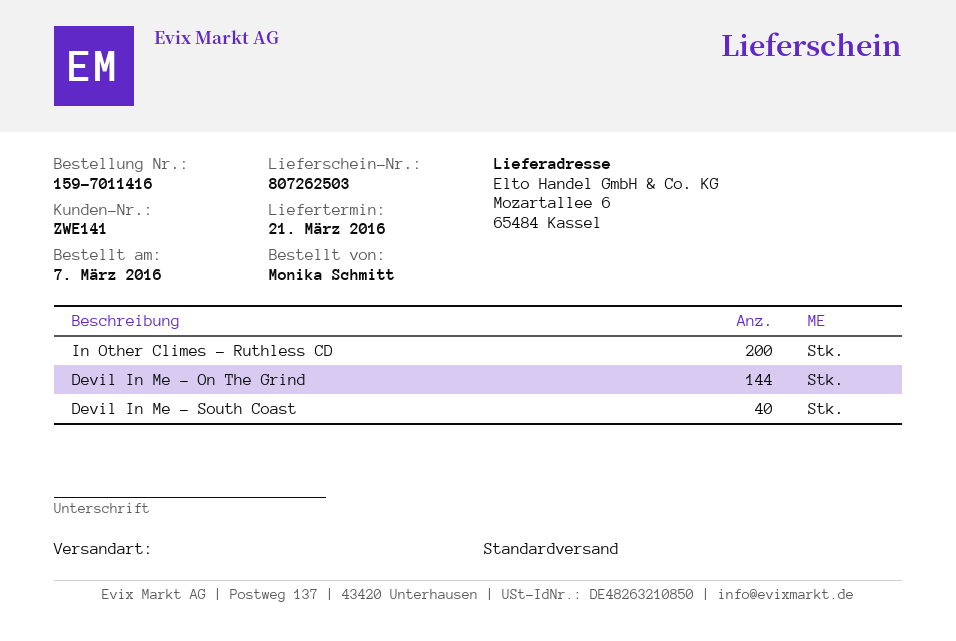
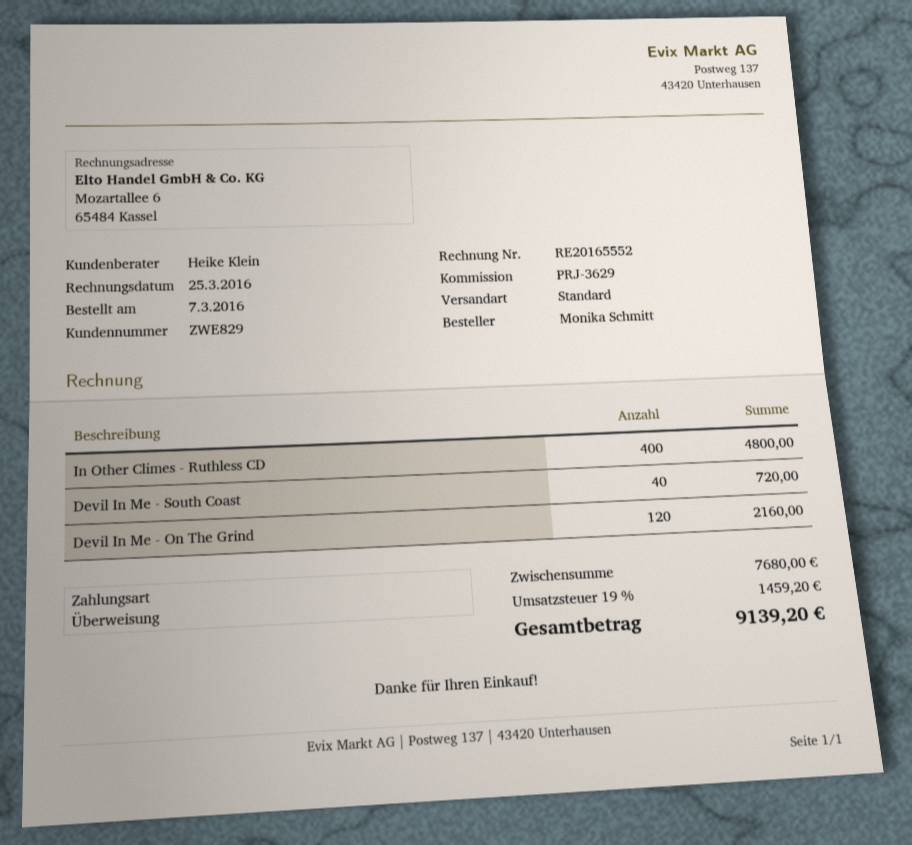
customer number: ZWE141 -> ZWE829
In Other Climes - Ruthless CD: 200 -> 400
Devil In Me - On The Grind: 144 -> 120

